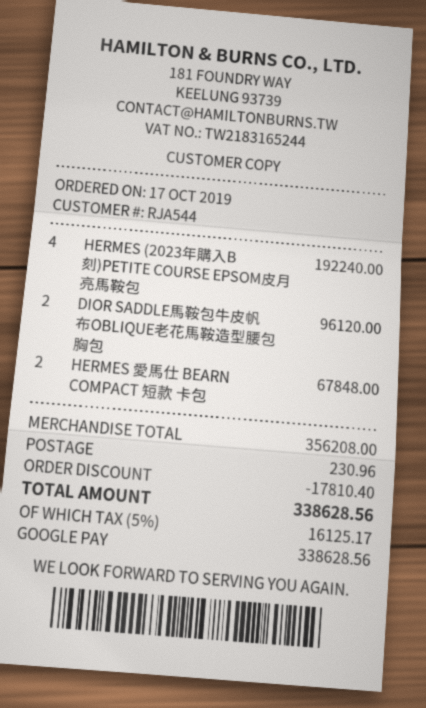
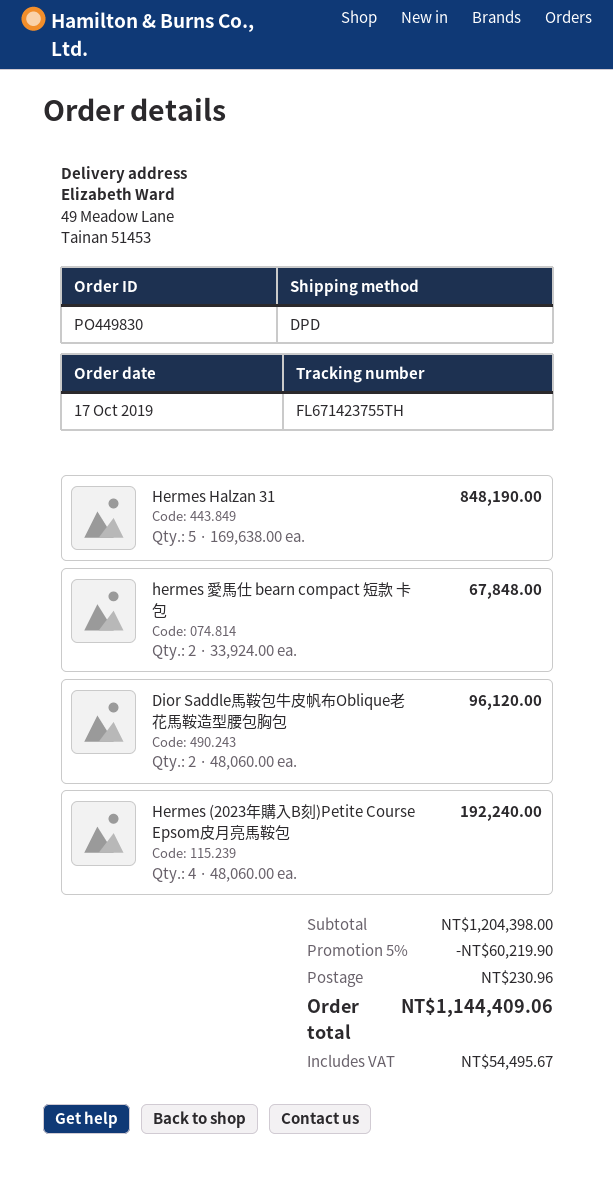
Hermes Halzan 31: none -> 5 for 848190.00
subtotal: 356208.00 -> 1204398.00
discount: 17810.40 -> 60219.90
tax: 16125.17 -> 54495.67
total: 338628.56 -> 1144409.06

